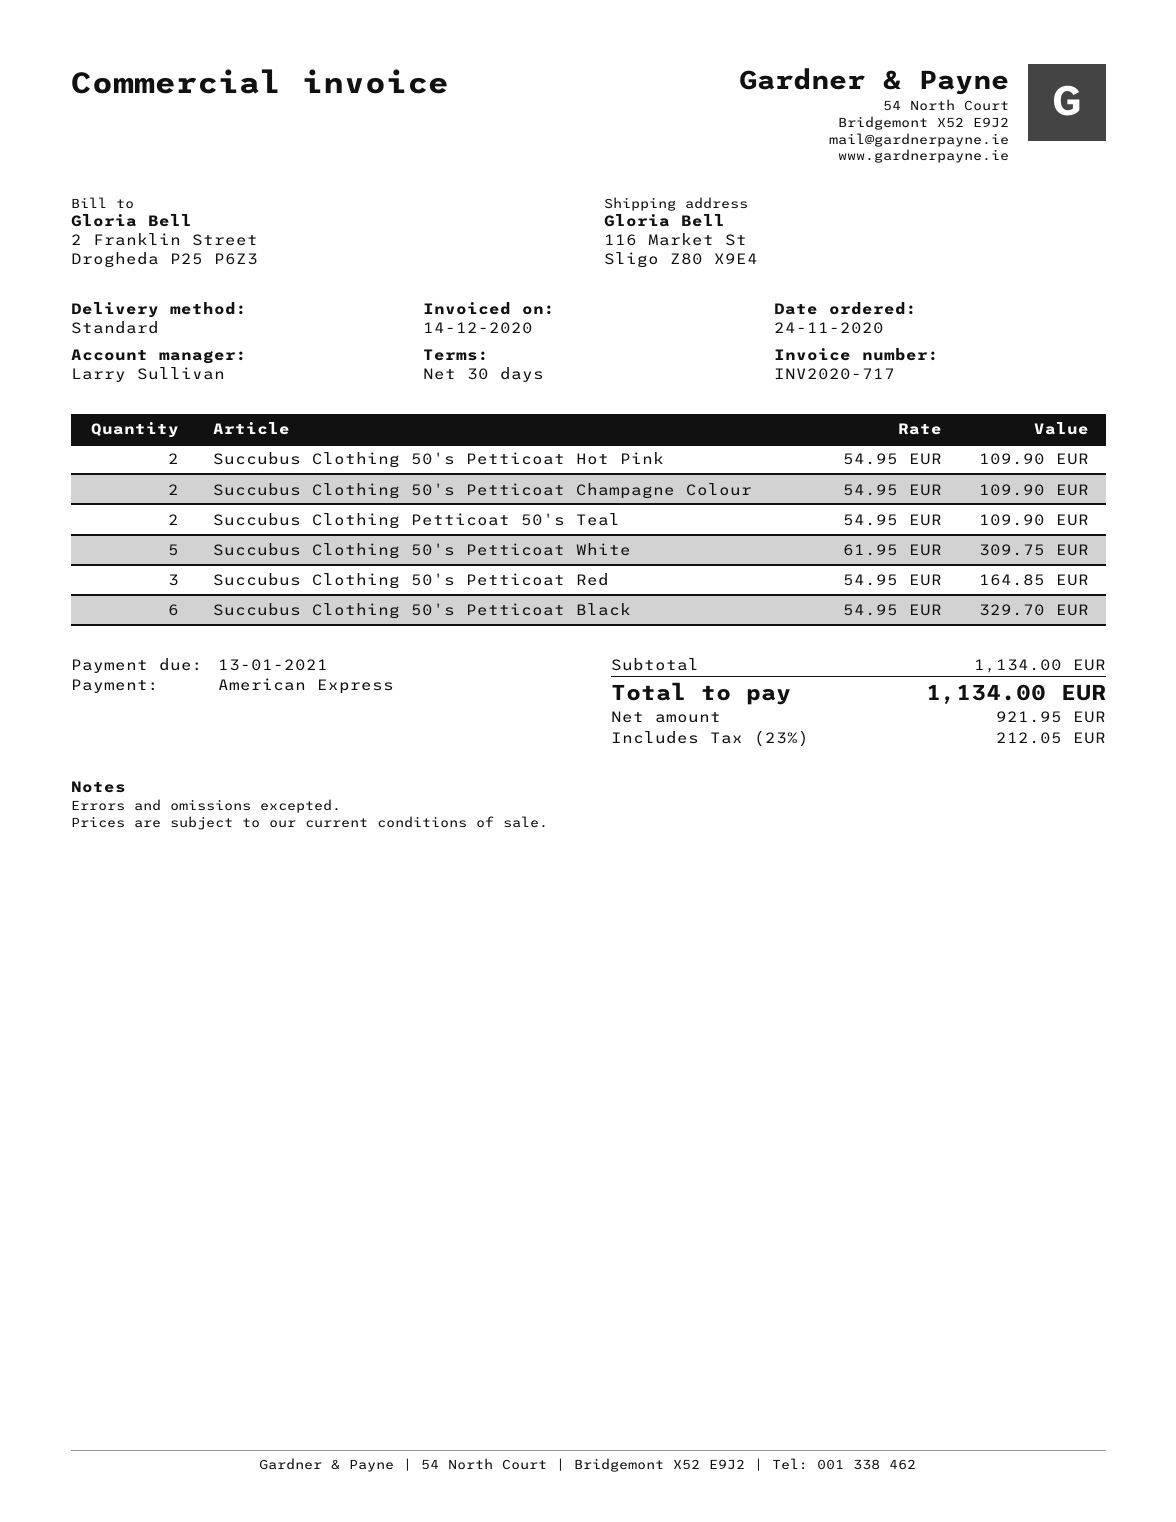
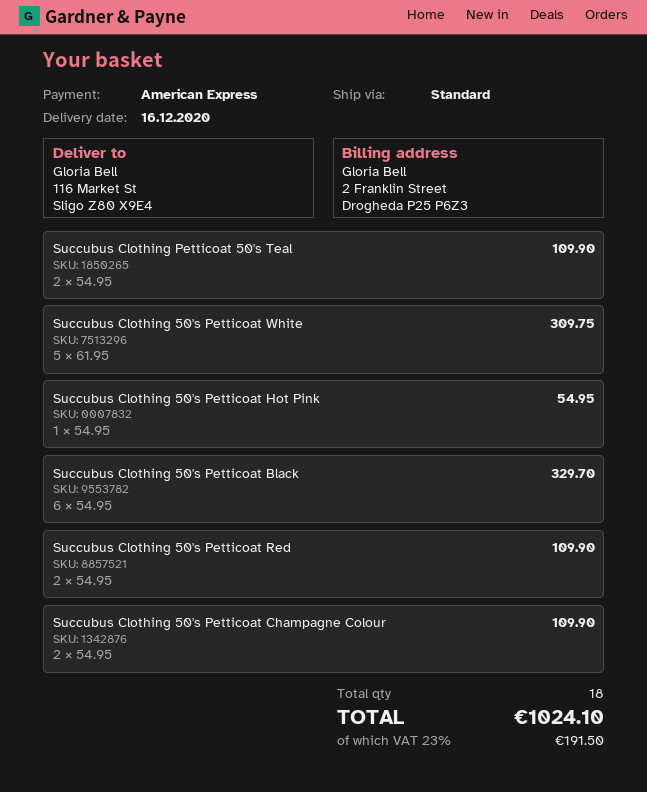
Succubus Clothing 50's Petticoat Hot Pink: 2 x 54.95 = 109.90 -> 1 x 54.95 = 54.95
Succubus Clothing 50's Petticoat Red: 3 x 54.95 = 164.85 -> 2 x 54.95 = 109.90
tax: 23% = 212.05 -> 23% = 191.50
total: 1134.00 -> 1024.10

